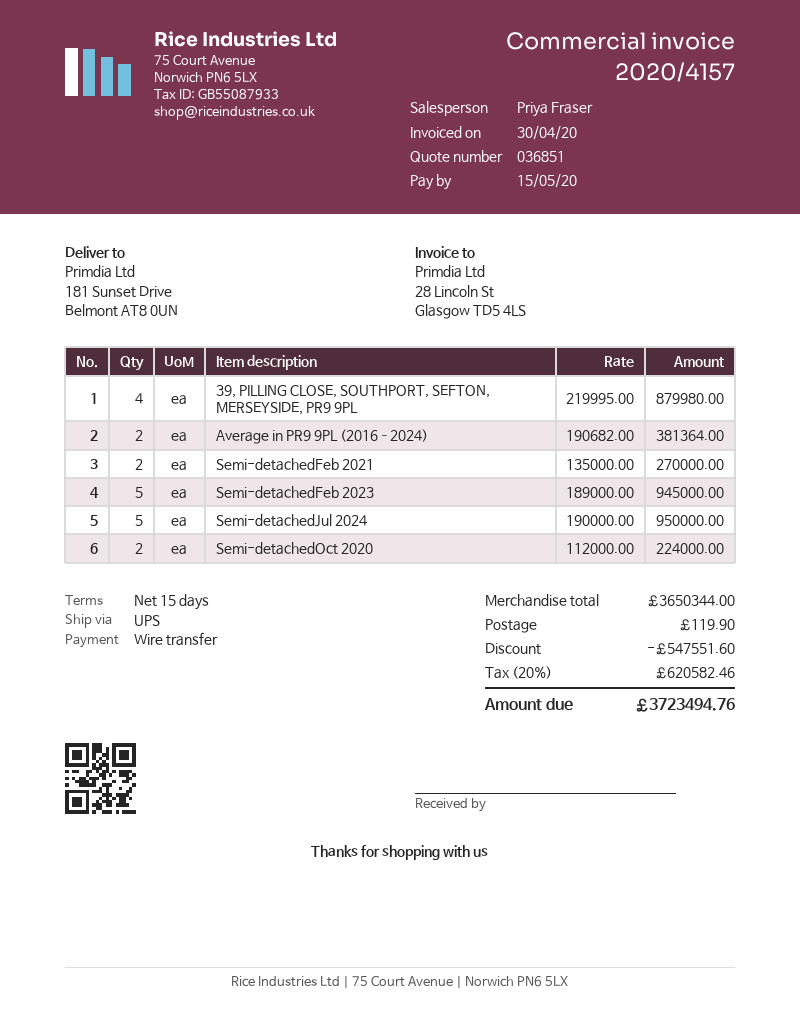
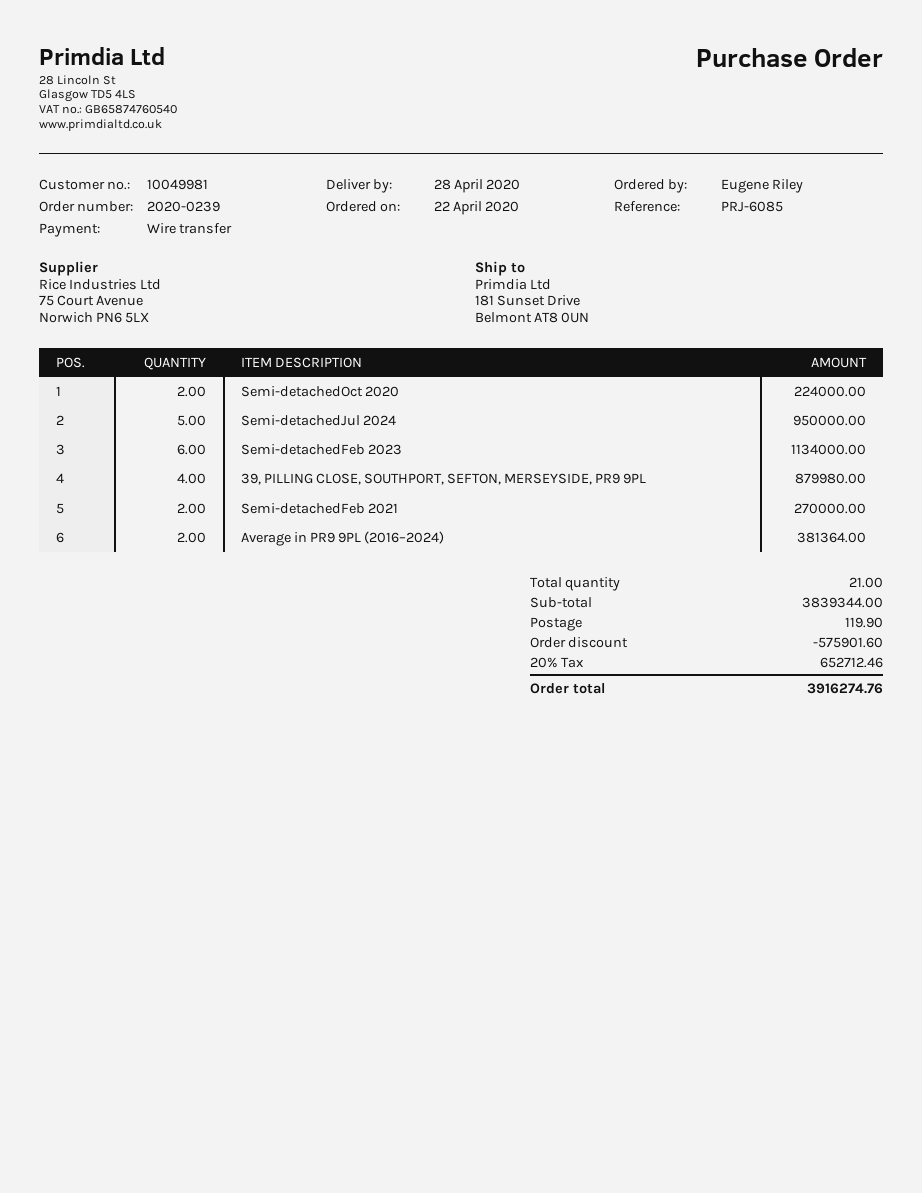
Semi-detachedFeb 2023: 5 for 945000.00 -> 6 for 1134000.00
subtotal: 3650344.00 -> 3839344.00
discount: 547551.60 -> 575901.60
tax: 20% = 620582.46 -> 20% = 652712.46
total: 3723494.76 -> 3916274.76

